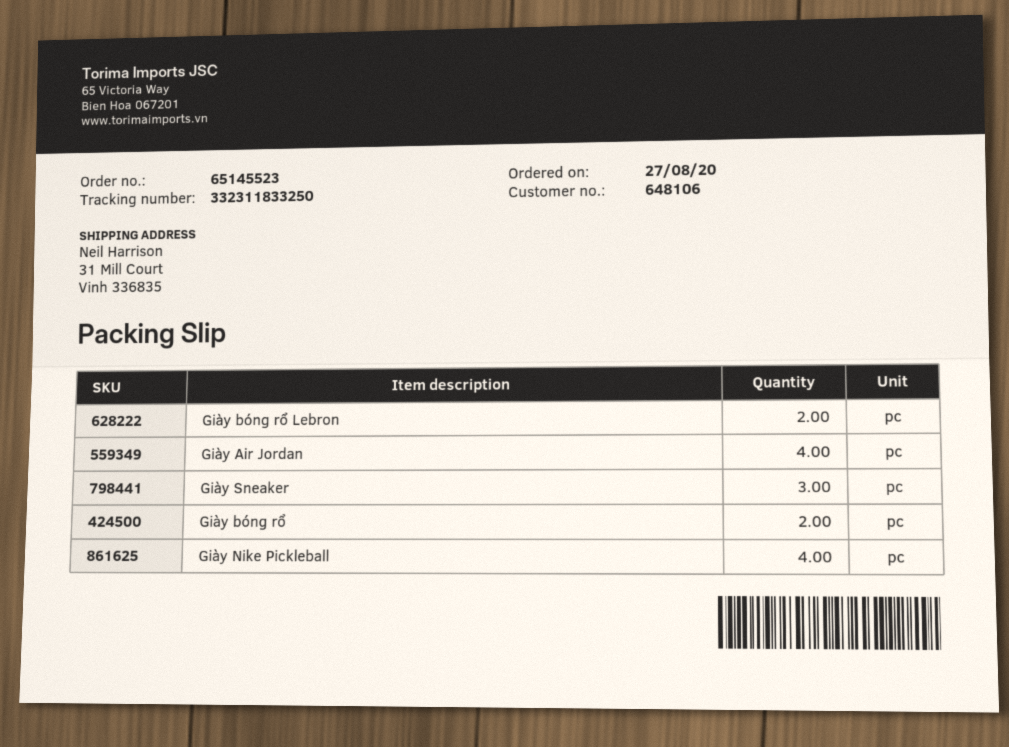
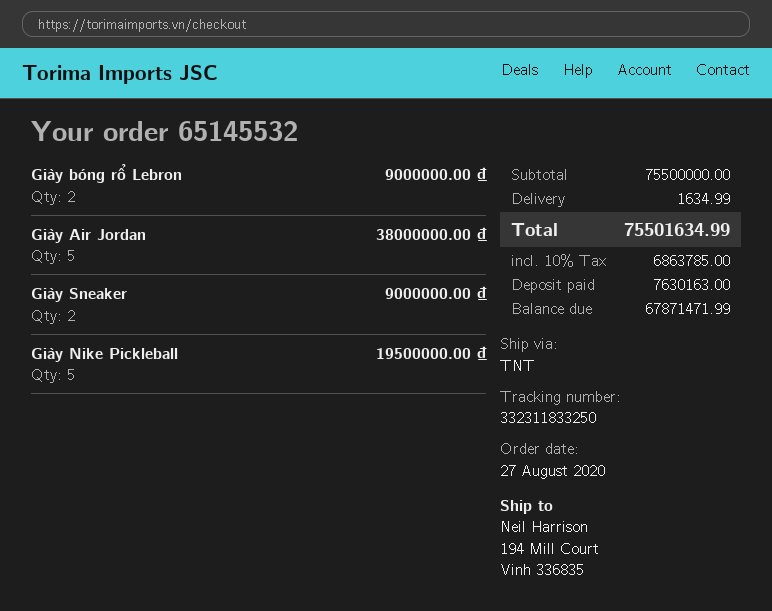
order number: 65145523 -> 65145532
ship to: 31 Mill Court, Vinh 336835 -> 194 Mill Court, Vinh 336835
Giày Air Jordan: 4 -> 5
Giày Sneaker: 3 -> 2
Giày bóng rổ: 2 -> none
Giày Nike Pickleball: 4 -> 5

